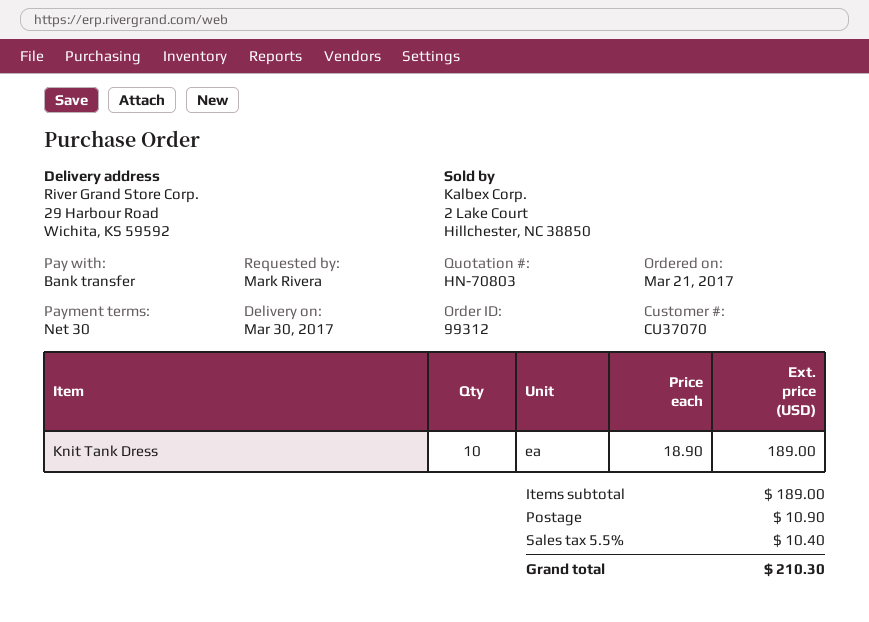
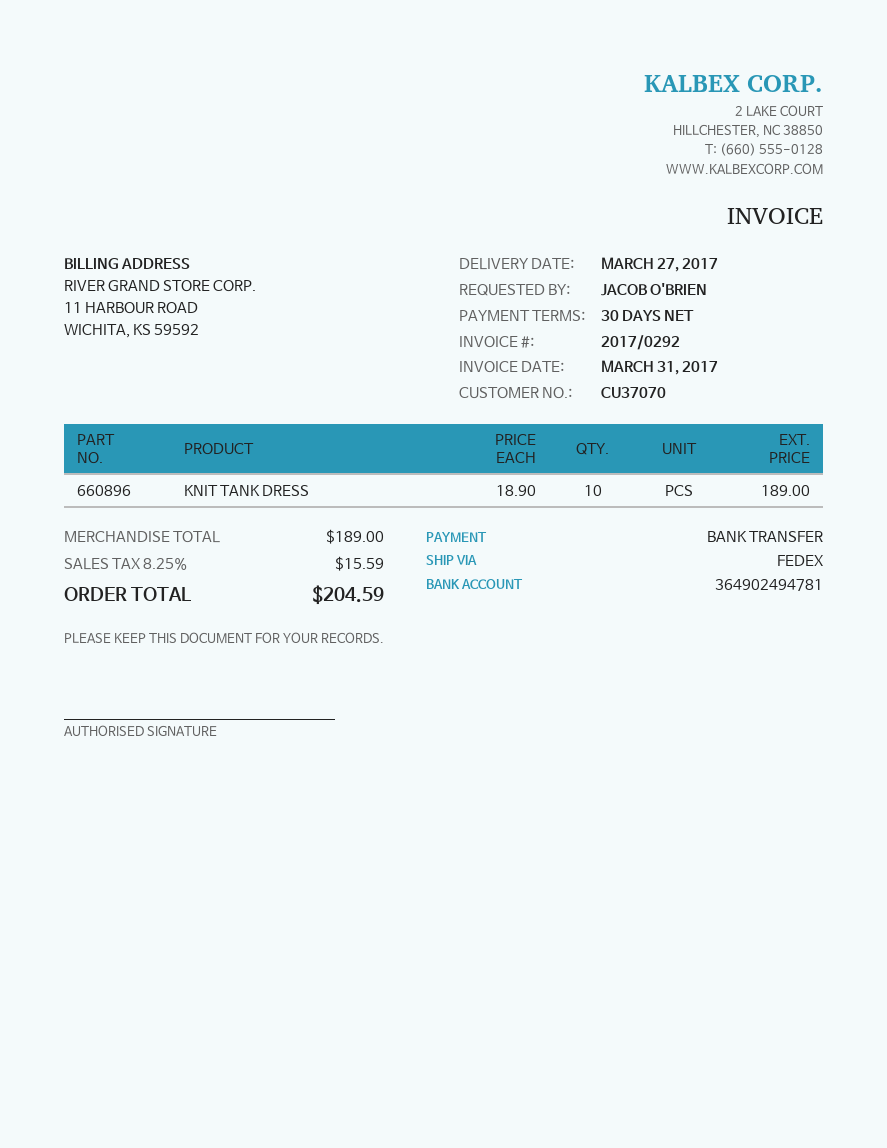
delivery date: 2017-03-30 -> 2017-03-27
ordered by: Mark Rivera -> JACOB O'BRIEN
shipping: 10.90 -> none
tax: 5.5% = 10.40 -> 8.25% = 15.59
total: 210.30 -> 204.59

